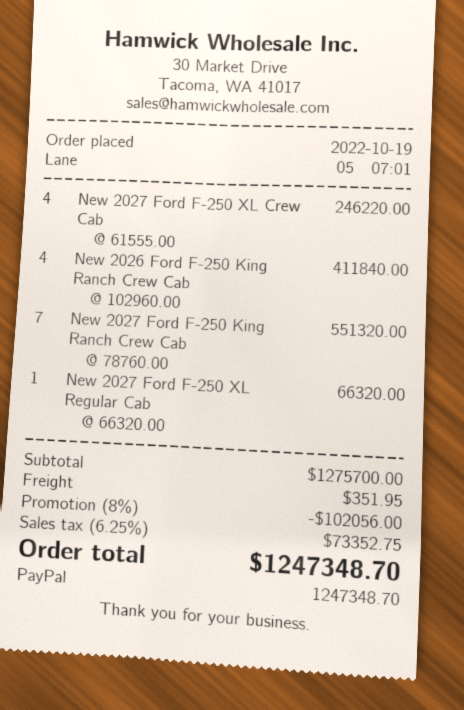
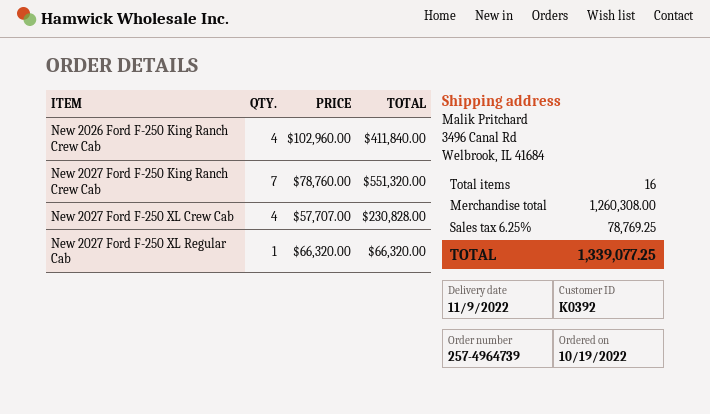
New 2027 Ford F-250 XL Crew Cab: 4 x 61555.00 = 246220.00 -> 4 x 57707.00 = 230828.00
subtotal: 1275700.00 -> 1260308.00
discount: 8% = 102056.00 -> none
shipping: 351.95 -> none
tax: 6.25% = 73352.75 -> 6.25% = 78769.25
total: 1247348.70 -> 1339077.25

